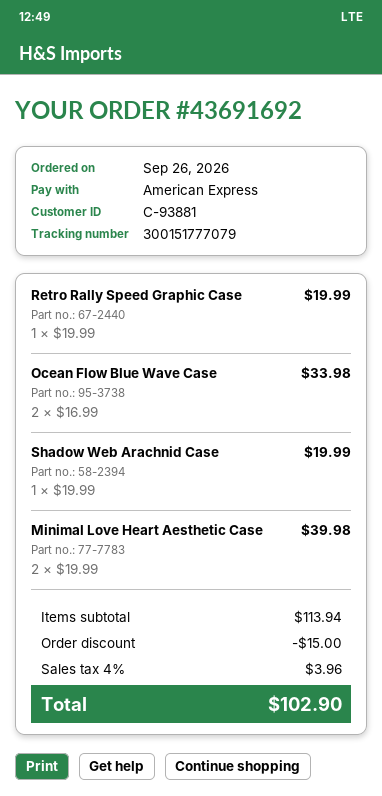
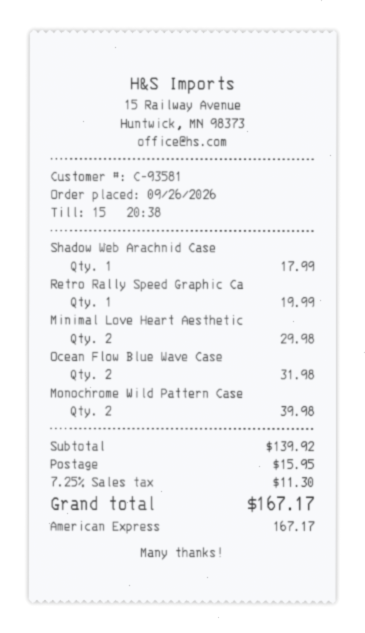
customer number: C-93881 -> C-93581
Ocean Flow Blue Wave Case: 2 for 33.98 -> 2 for 31.98
Shadow Web Arachnid Case: 1 for 19.99 -> 1 for 17.99
Minimal Love Heart Aesthetic Case: 2 for 39.98 -> 2 for 29.98
Monochrome Wild Pattern Case: none -> 2 for 39.98
subtotal: 113.94 -> 139.92
discount: 15.00 -> none
shipping: none -> 15.95
tax: 4% = 3.96 -> 7.25% = 11.30
total: 102.90 -> 167.17

